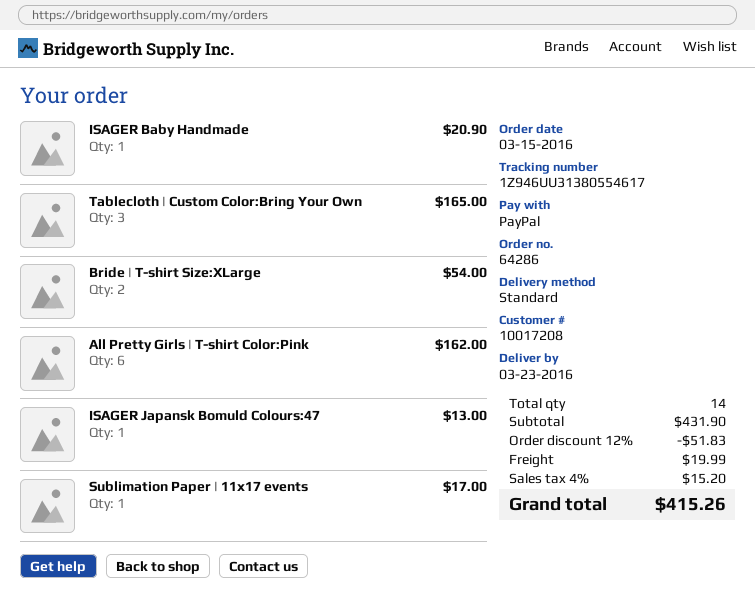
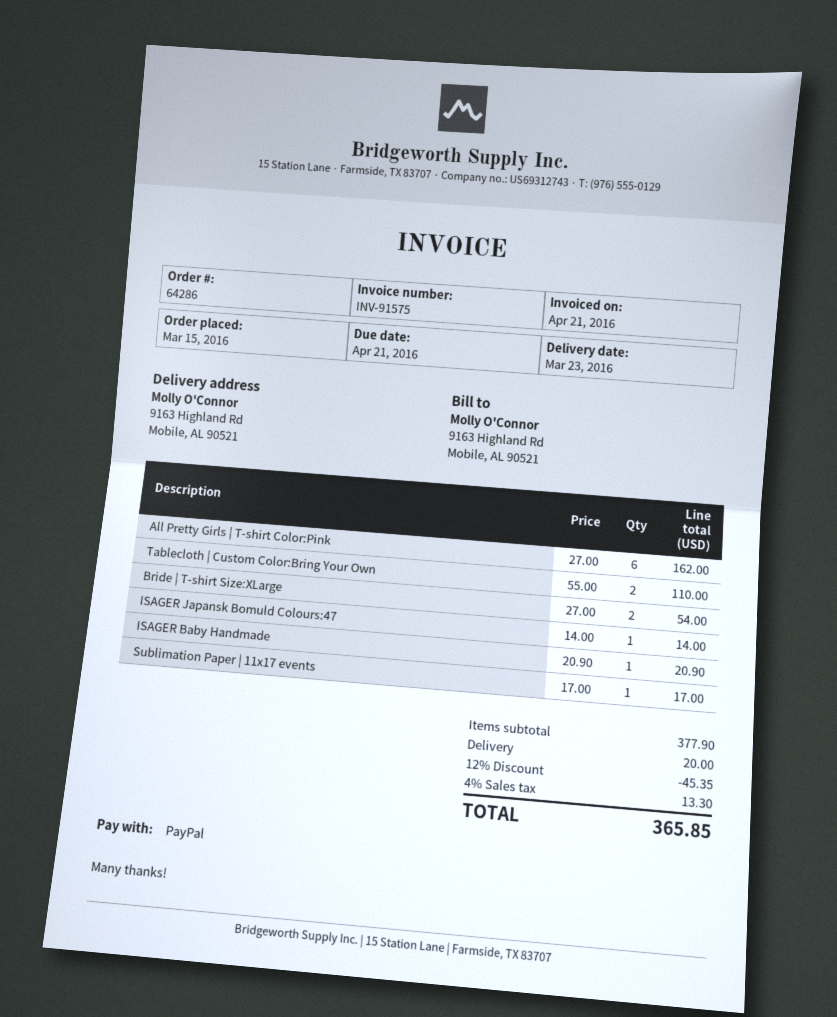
Tablecloth | Custom Color:Bring Your Own: 3 for 165.00 -> 2 for 110.00
ISAGER Japansk Bomuld Colours:47: 1 for 13.00 -> 1 for 14.00
subtotal: 431.90 -> 377.90
discount: 12% = 51.83 -> 12% = 45.35
shipping: 19.99 -> 20.00
tax: 4% = 15.20 -> 4% = 13.30
total: 415.26 -> 365.85

